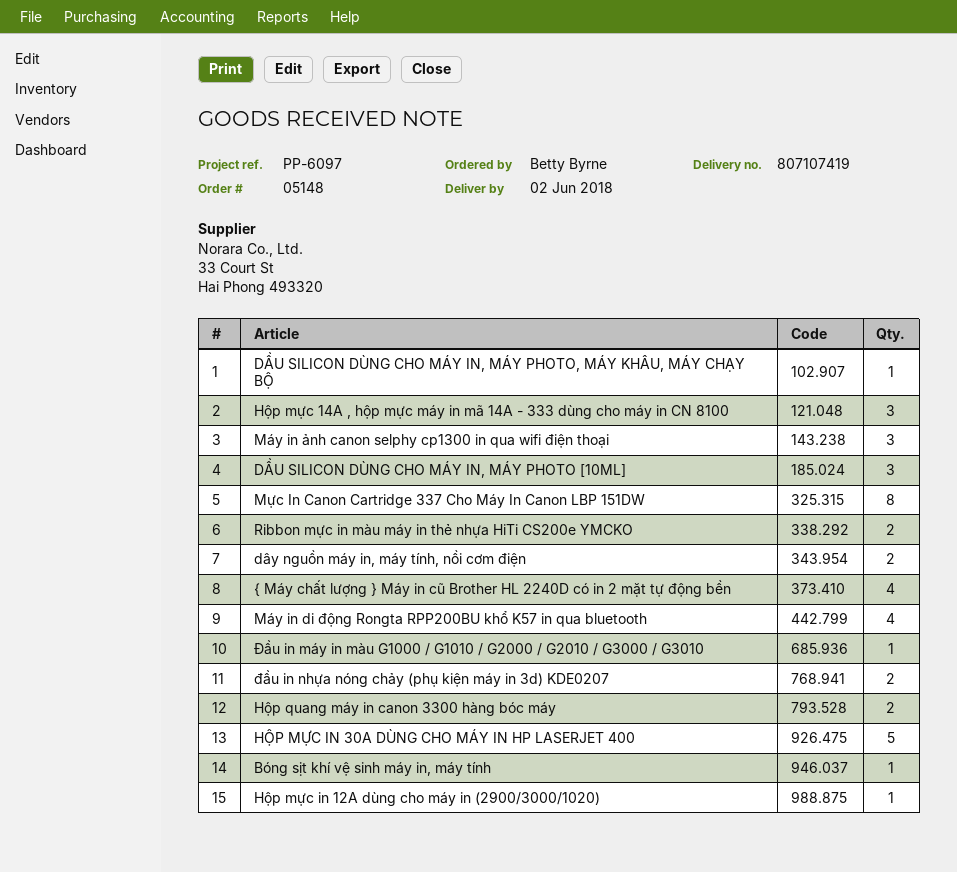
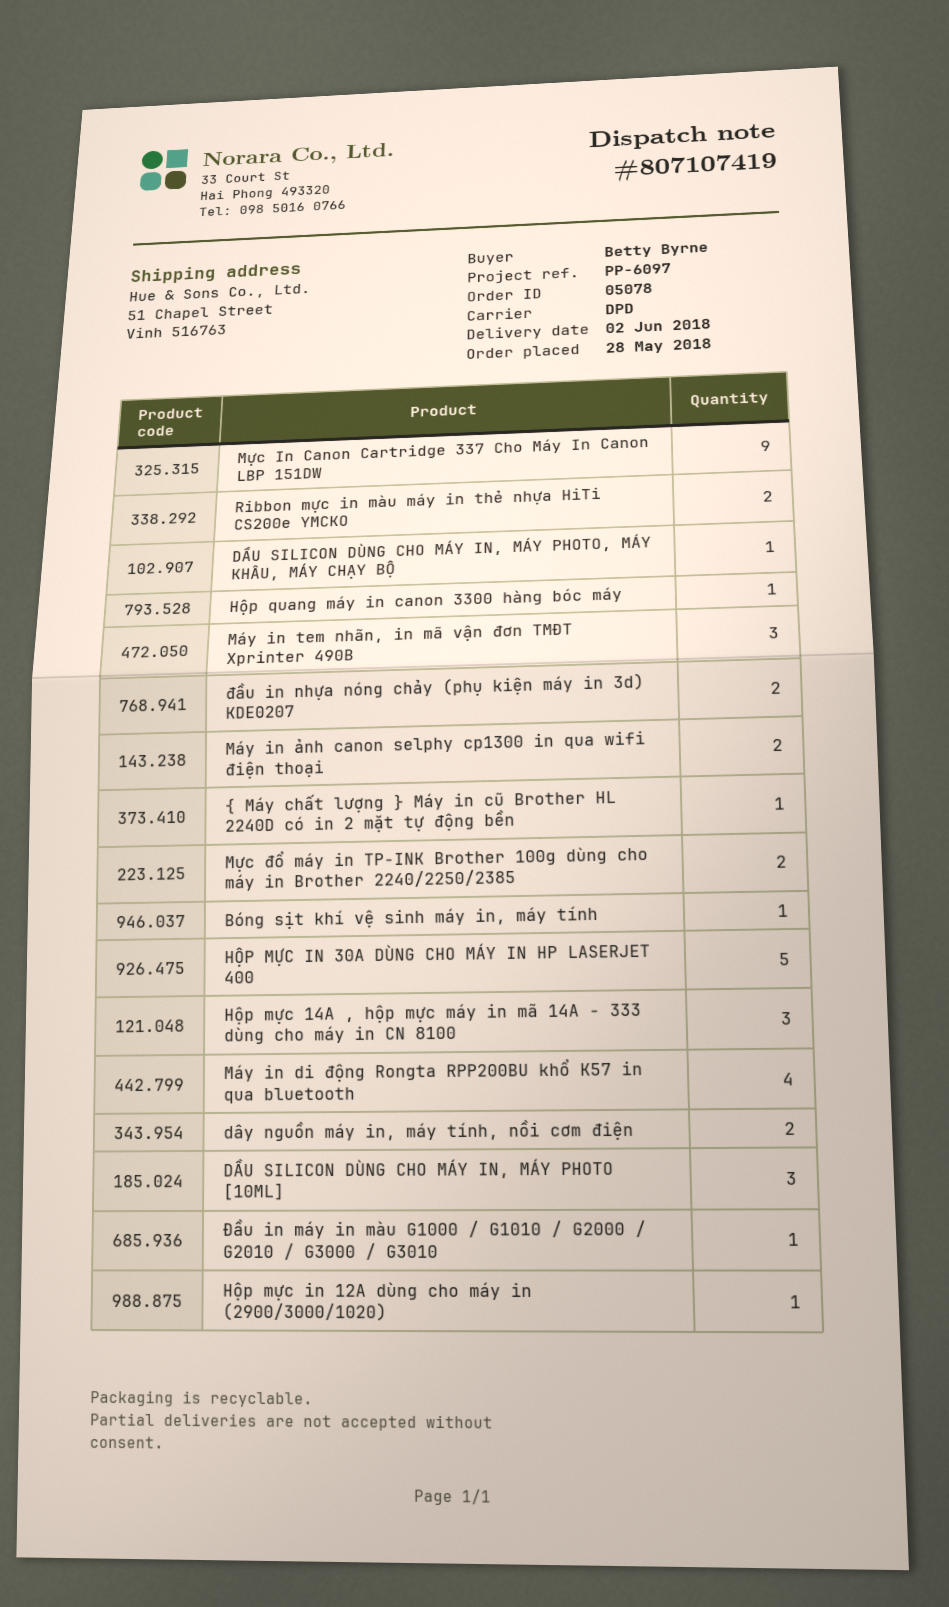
order number: 05148 -> 05078
Máy in ảnh canon selphy cp1300 in qua wifi điện thoại: 3 -> 2
Mực In Canon Cartridge 337 Cho Máy In Canon LBP 151DW: 8 -> 9
{ Máy chất lượng } Máy in cũ Brother HL 2240D có in 2 mặt tự động bền: 4 -> 1
Hộp quang máy in canon 3300 hàng bóc máy: 2 -> 1
Máy in tem nhãn, in mã vận đơn TMĐT Xprinter 490B: none -> 3
Mực đổ máy in TP-INK Brother 100g dùng cho máy in Brother 2240/2250/2385: none -> 2

